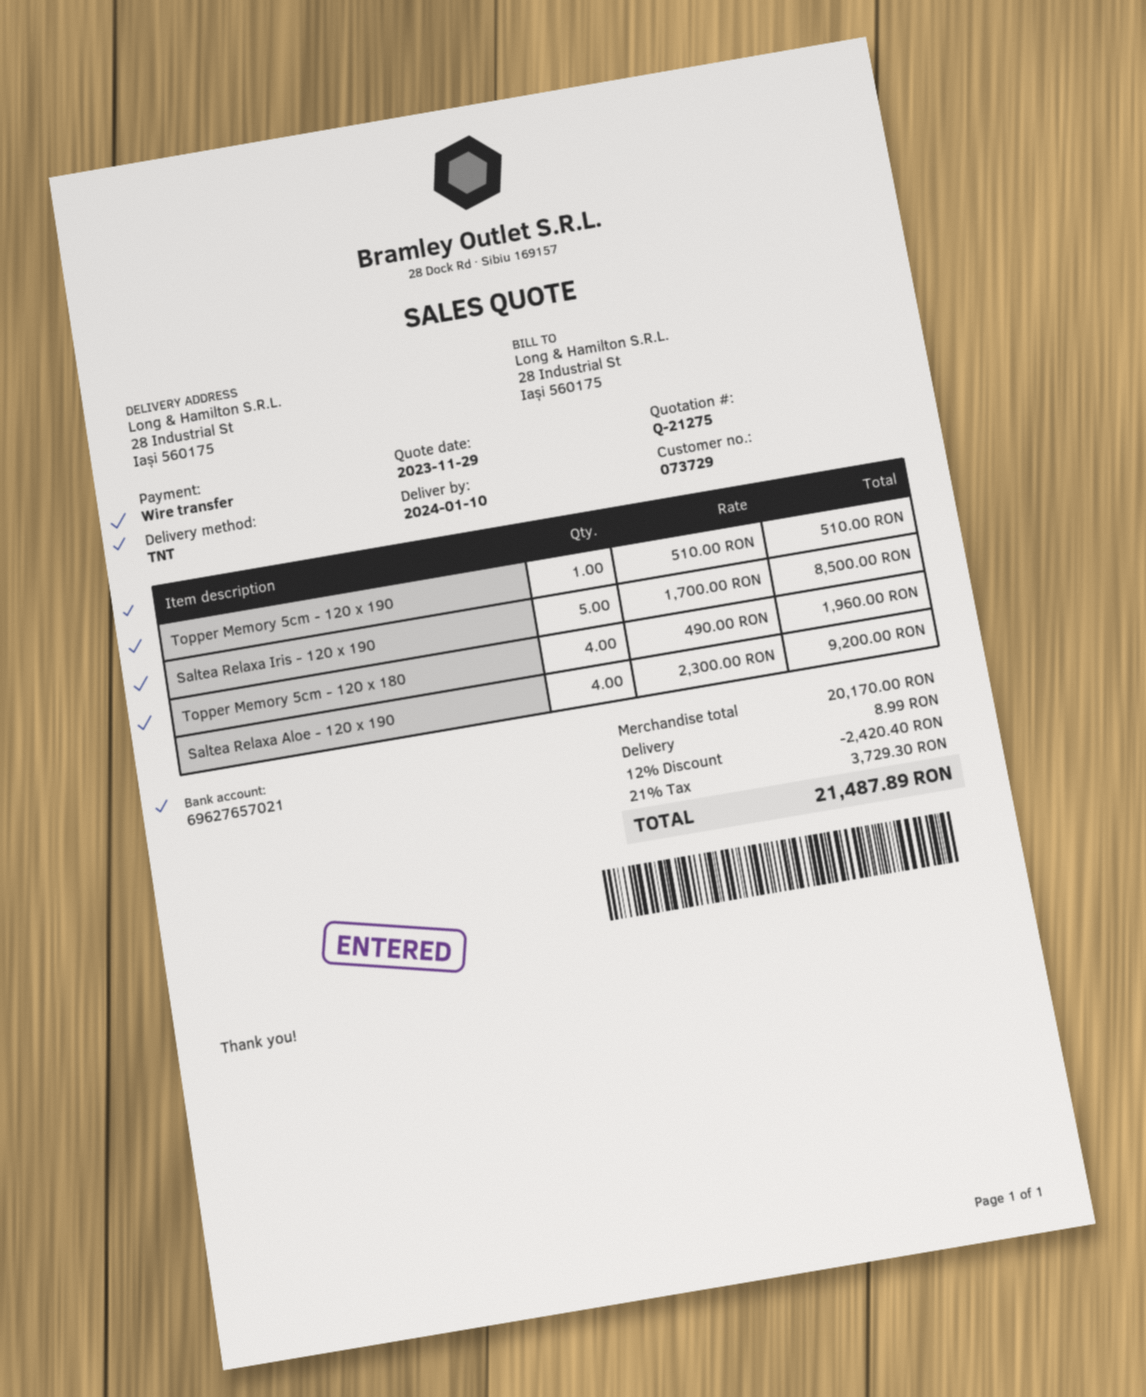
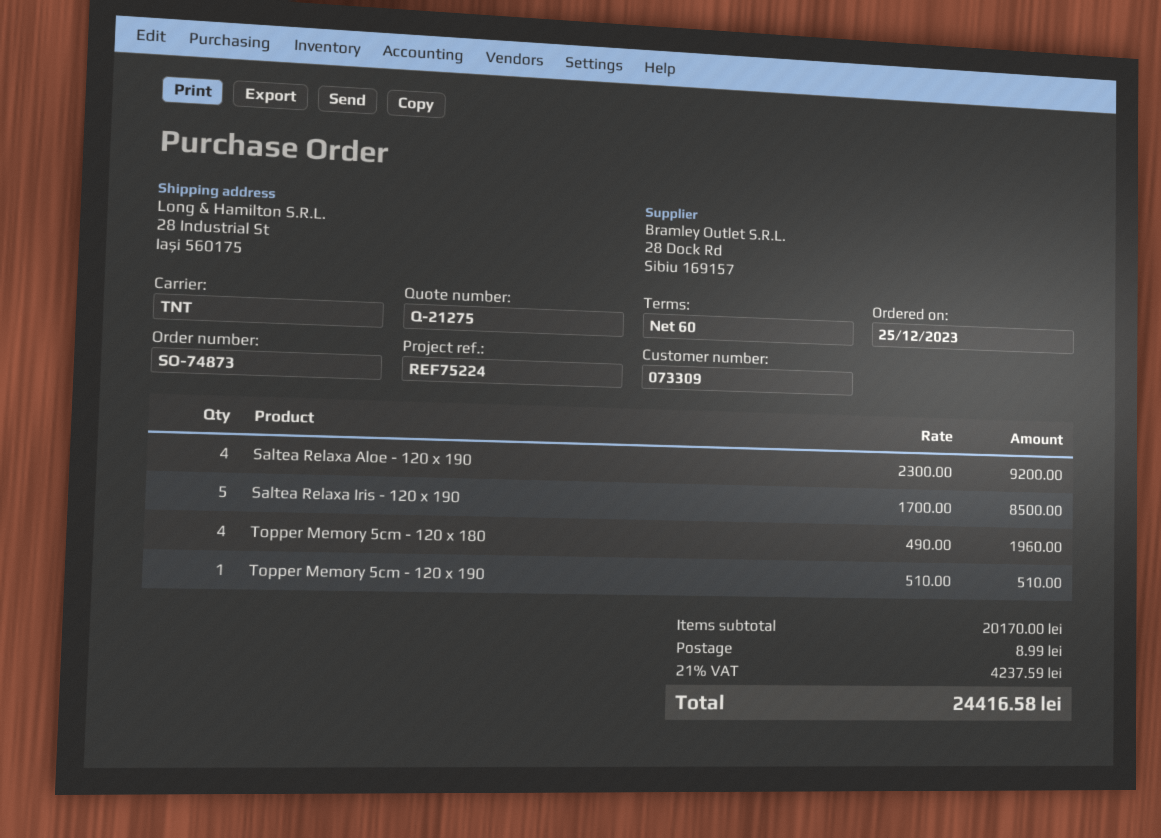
customer number: 073729 -> 073309
discount: 12% = 2420.40 -> none
tax: 21% = 3729.30 -> 21% = 4237.59
total: 21487.89 -> 24416.58

